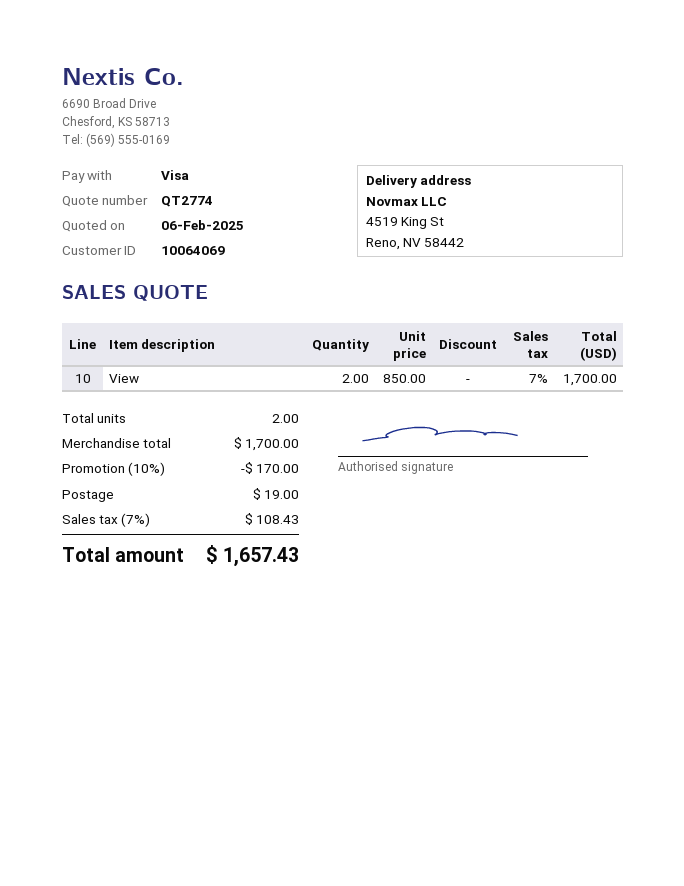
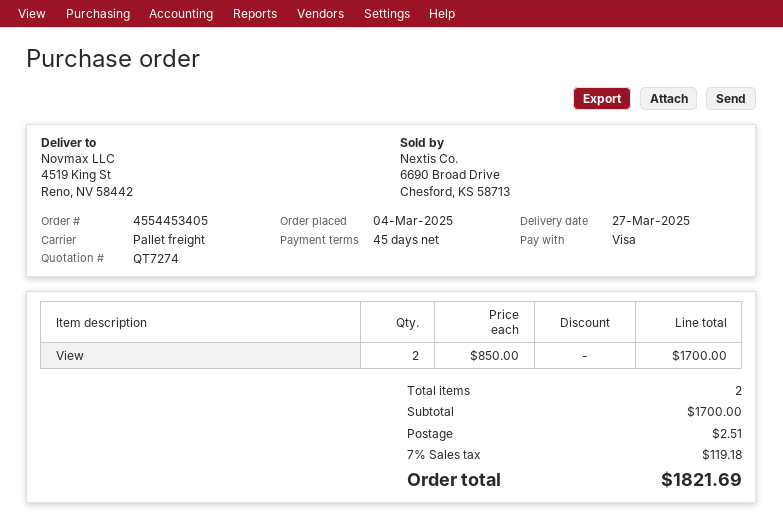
quote number: QT2774 -> QT7274
discount: 10% = 170.00 -> none
shipping: 19.00 -> 2.51
tax: 7% = 108.43 -> 7% = 119.18
total: 1657.43 -> 1821.69

